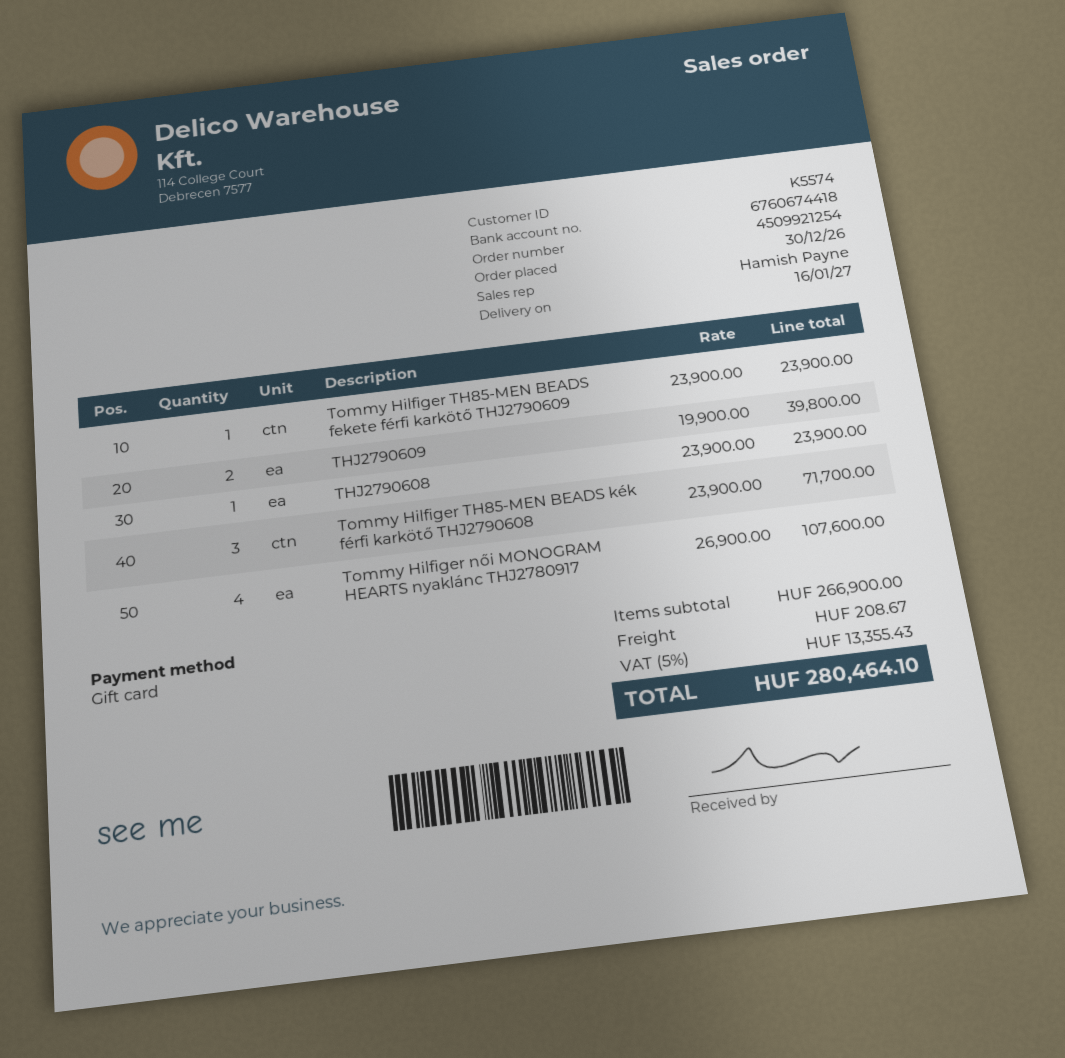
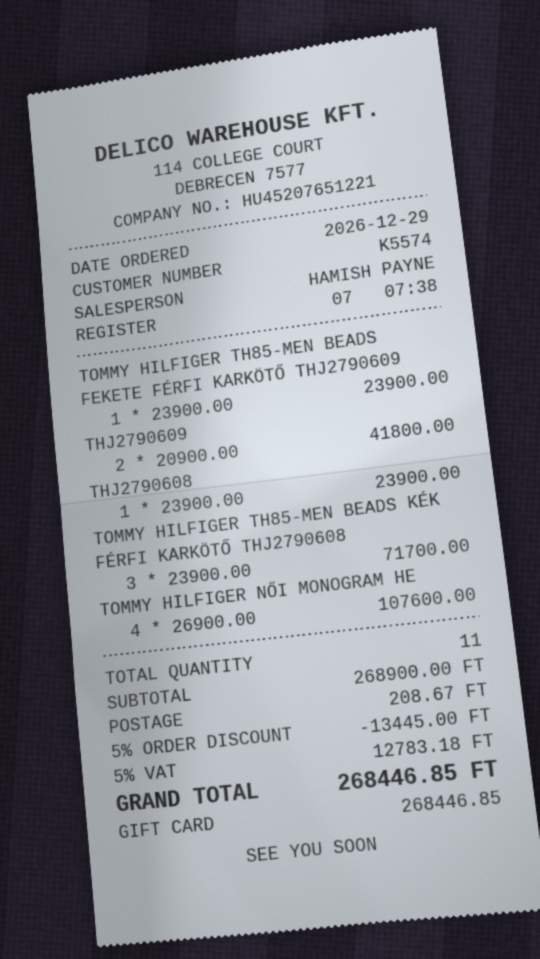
order date: 2026-12-30 -> 2026-12-29
THJ2790609: 2 x 19900.00 = 39800.00 -> 2 x 20900.00 = 41800.00
subtotal: 266900.00 -> 268900.00
discount: none -> 5% = 13445.00
tax: 5% = 13355.43 -> 5% = 12783.18
total: 280464.10 -> 268446.85

